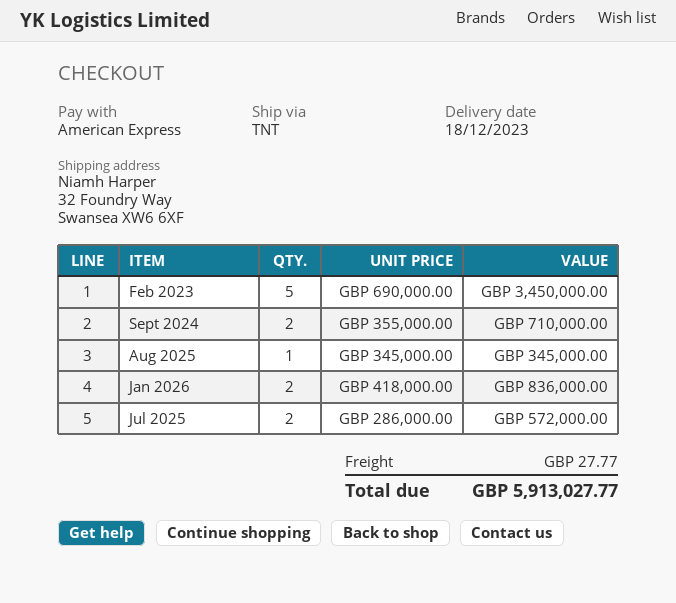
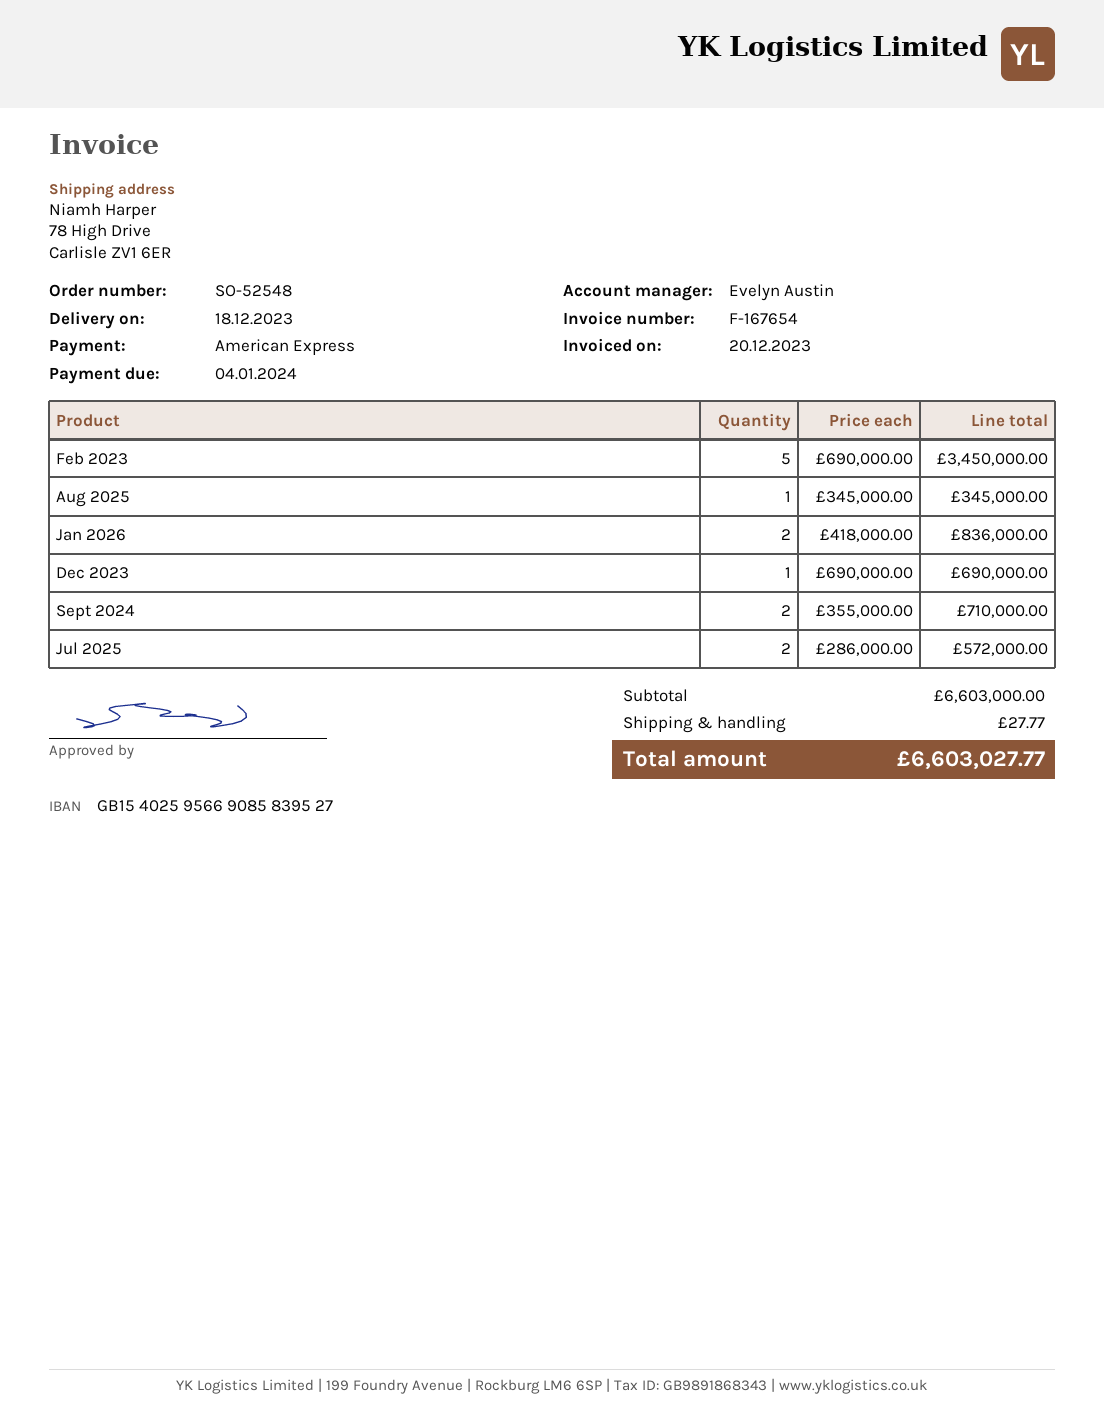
ship to: 32 Foundry Way, Swansea XW6 6XF -> 78 High Drive, Carlisle ZV1 6ER
Dec 2023: none -> 1 x 690000.00 = 690000.00
total: 5913027.77 -> 6603027.77

